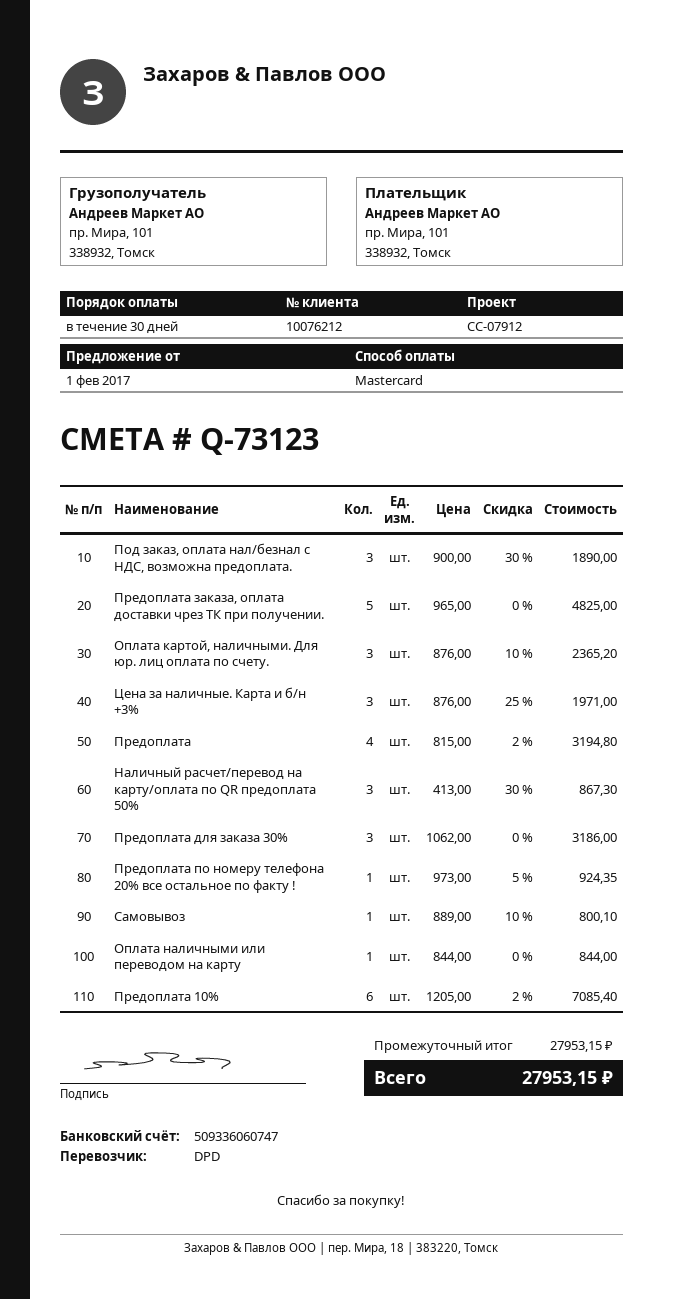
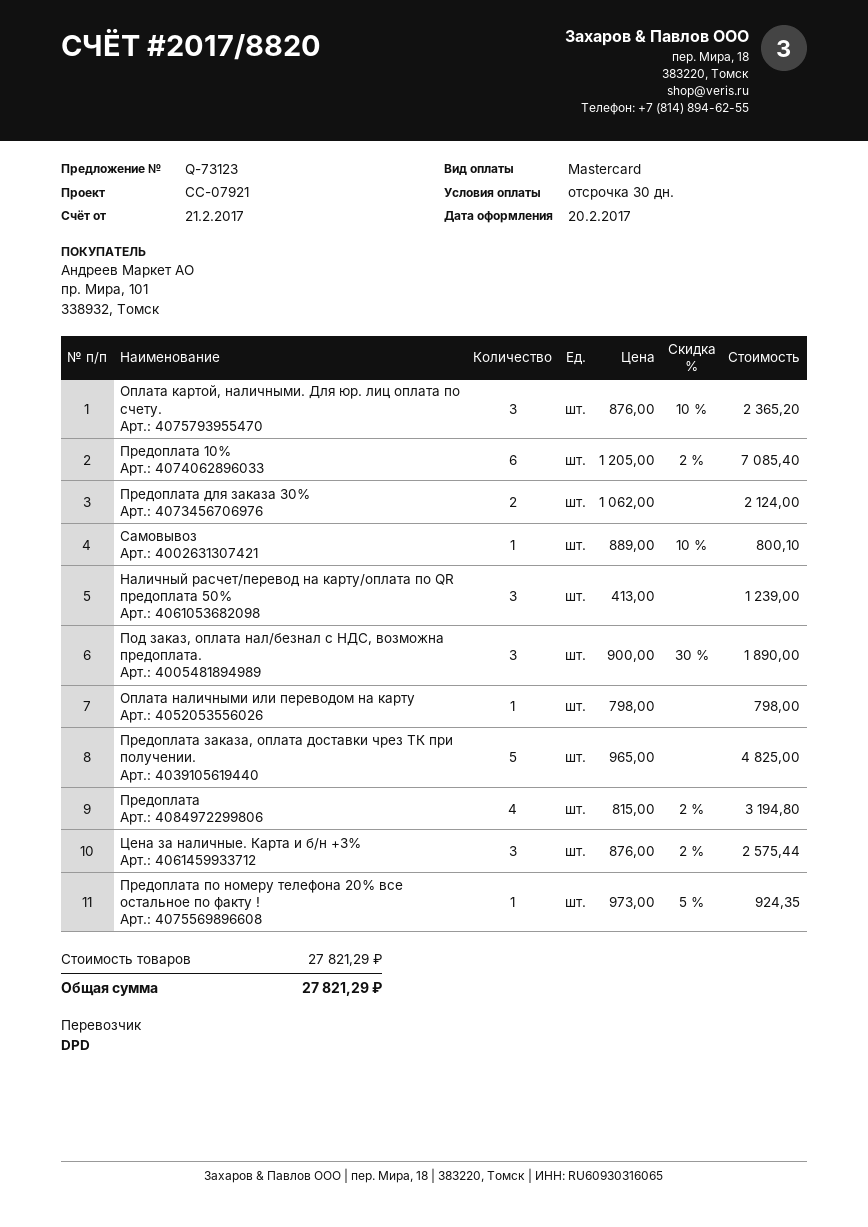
reference: CC-07912 -> CC-07921
Цена за наличные. Карта и б/н +3%: 3 x 876.00 - 25% = 1971.00 -> 3 x 876.00 - 2% = 2575.44
Наличный расчет/перевод на карту/оплата по QR предоплата 50%: 3 x 413.00 - 30% = 867.30 -> 3 x 413.00 = 1239.00
Предоплата для заказа 30%: 3 x 1062.00 = 3186.00 -> 2 x 1062.00 = 2124.00
Оплата наличными или переводом на карту: 1 x 844.00 = 844.00 -> 1 x 798.00 = 798.00
subtotal: 27953.15 -> 27821.29
total: 27953.15 -> 27821.29

